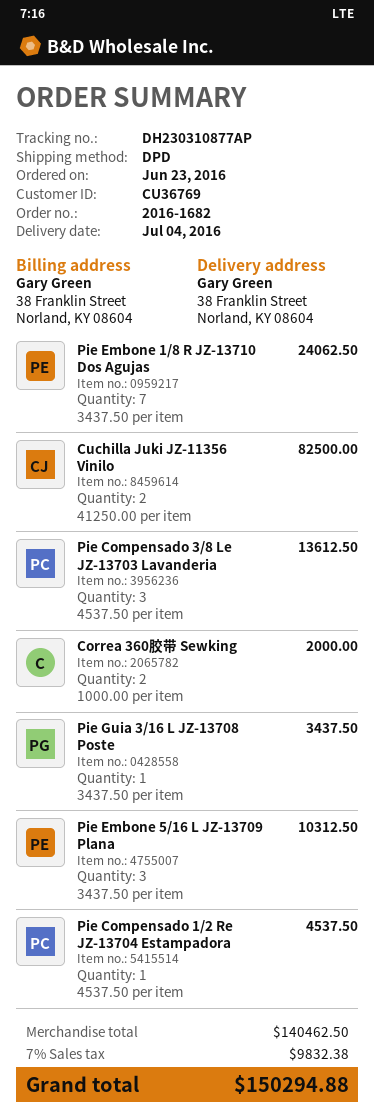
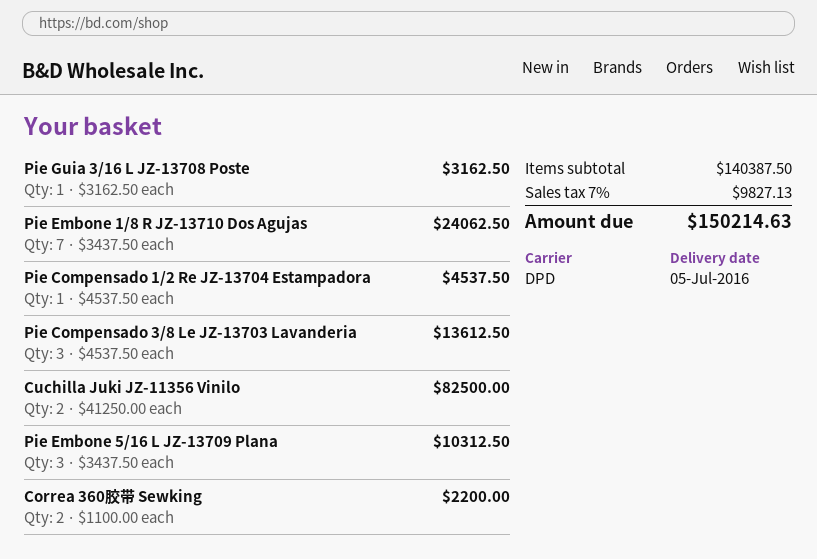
delivery date: 2016-07-04 -> 2016-07-05
Correa 360胶带 Sewking: 2 x 1000.00 = 2000.00 -> 2 x 1100.00 = 2200.00
Pie Guia 3/16 L JZ-13708 Poste: 1 x 3437.50 = 3437.50 -> 1 x 3162.50 = 3162.50
subtotal: 140462.50 -> 140387.50
tax: 7% = 9832.38 -> 7% = 9827.13
total: 150294.88 -> 150214.63

